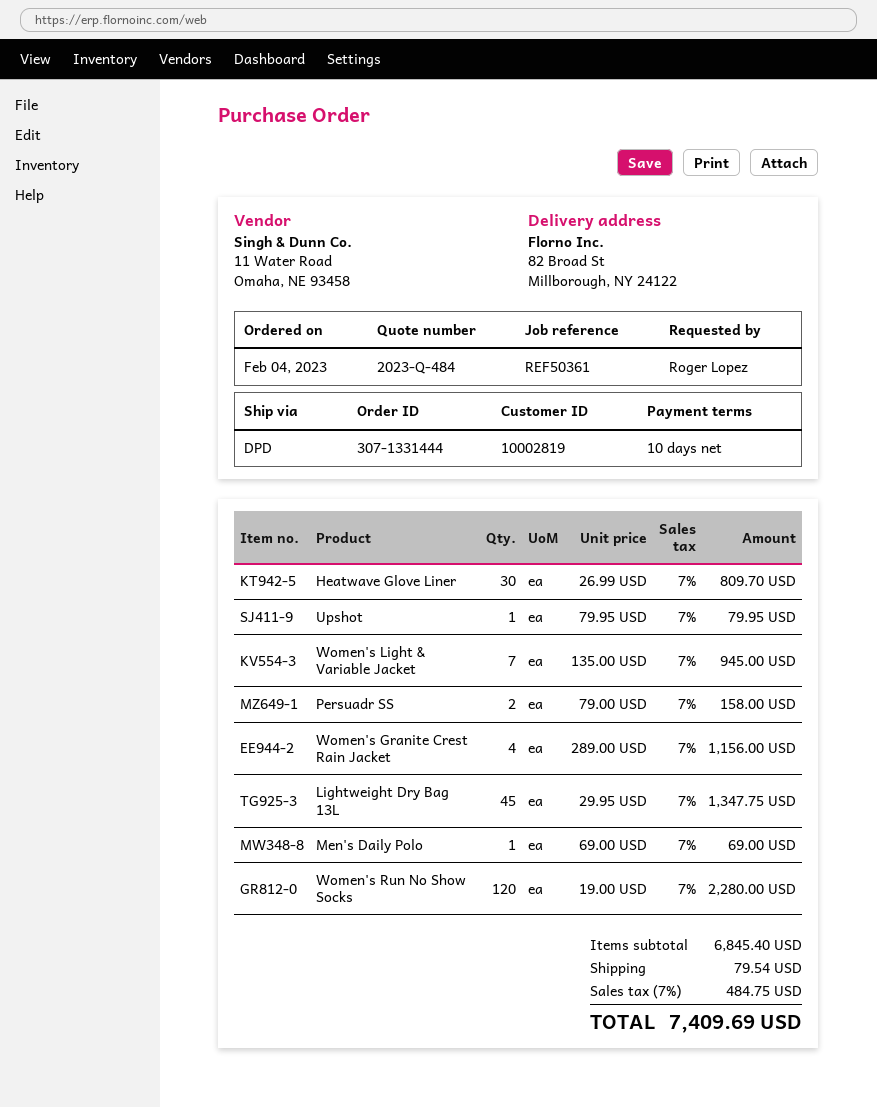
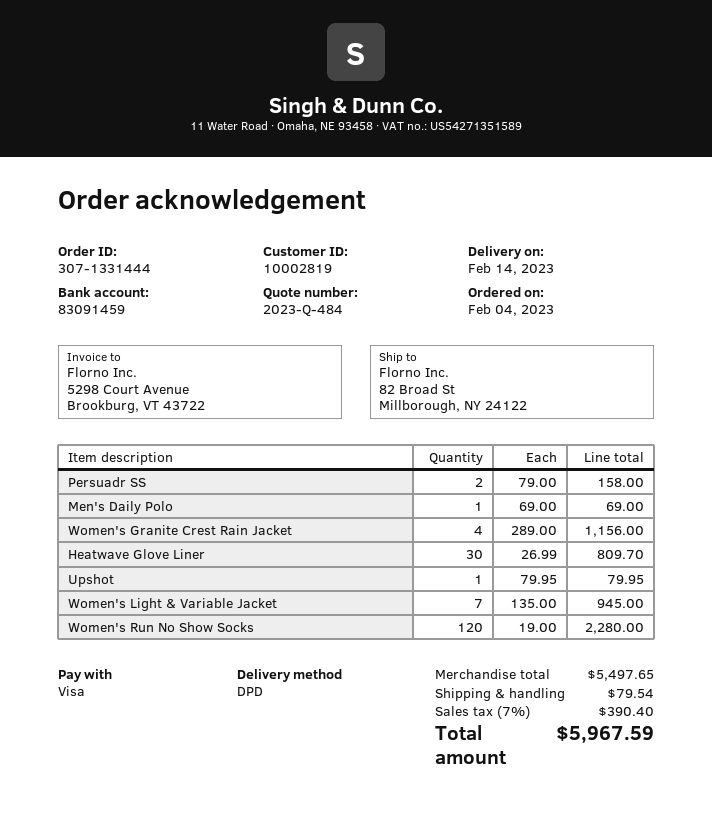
Lightweight Dry Bag 13L: 45 x 29.95 = 1347.75 -> none
subtotal: 6845.40 -> 5497.65
tax: 7% = 484.75 -> 7% = 390.40
total: 7409.69 -> 5967.59

